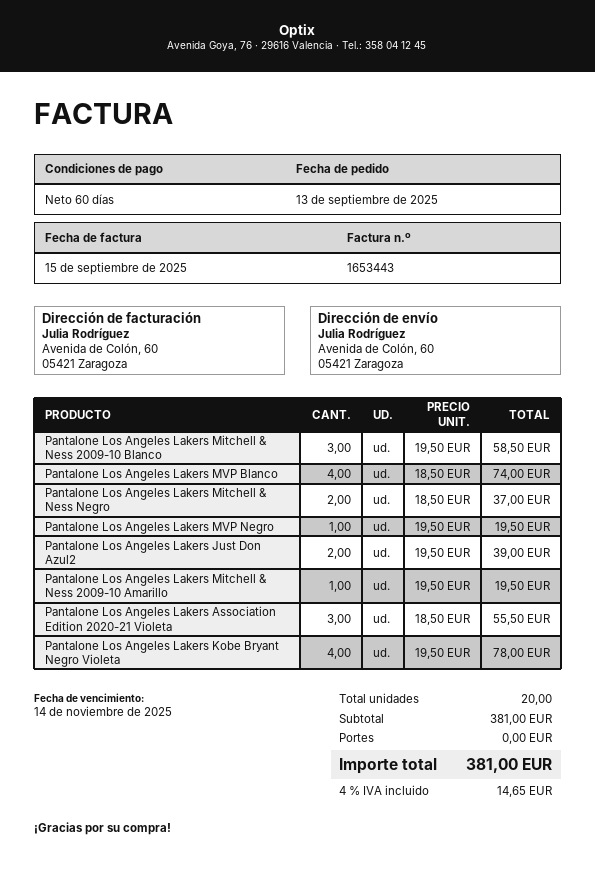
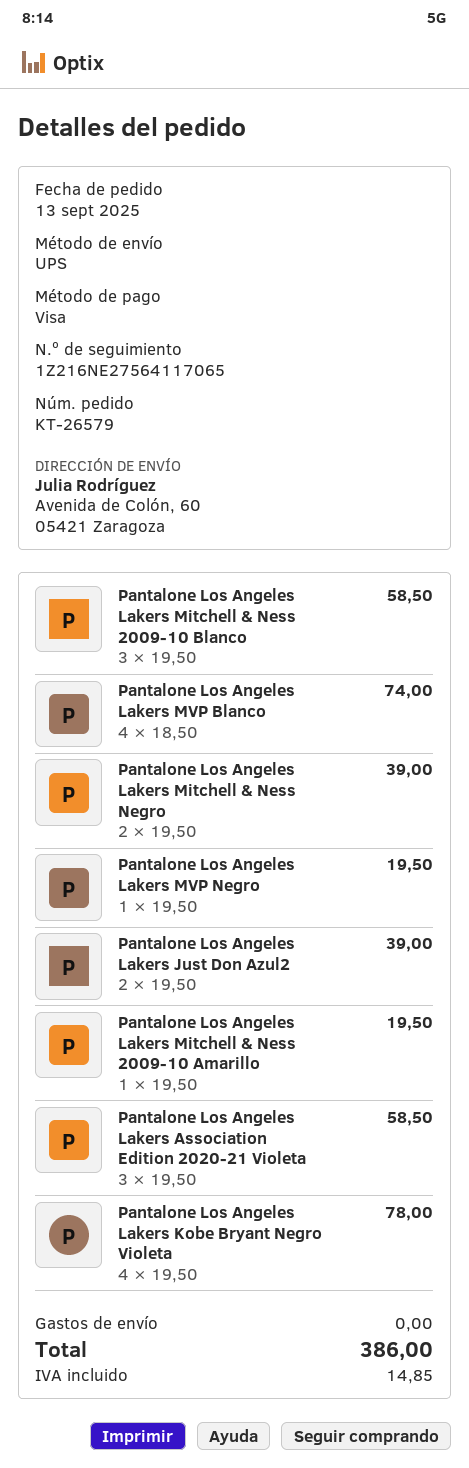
Pantalone Los Angeles Lakers Mitchell & Ness Negro: 2 x 18.50 = 37.00 -> 2 x 19.50 = 39.00
Pantalone Los Angeles Lakers Association Edition 2020-21 Violeta: 3 x 18.50 = 55.50 -> 3 x 19.50 = 58.50
tax: 14.65 -> 14.85
total: 381.00 -> 386.00

